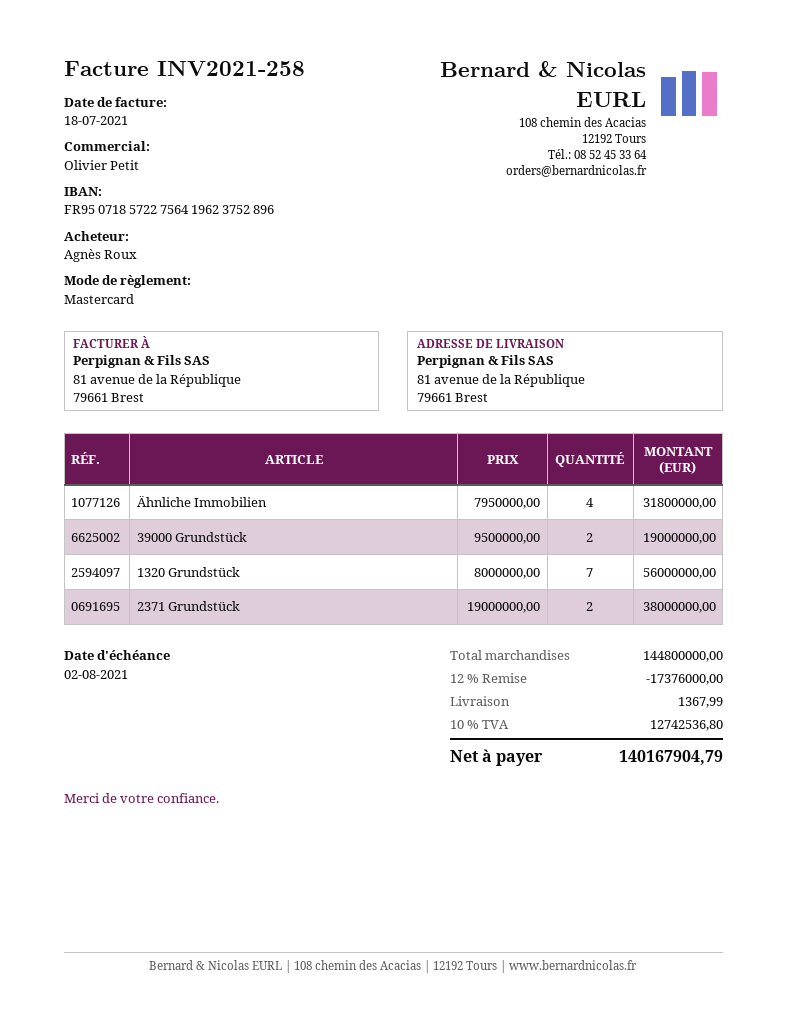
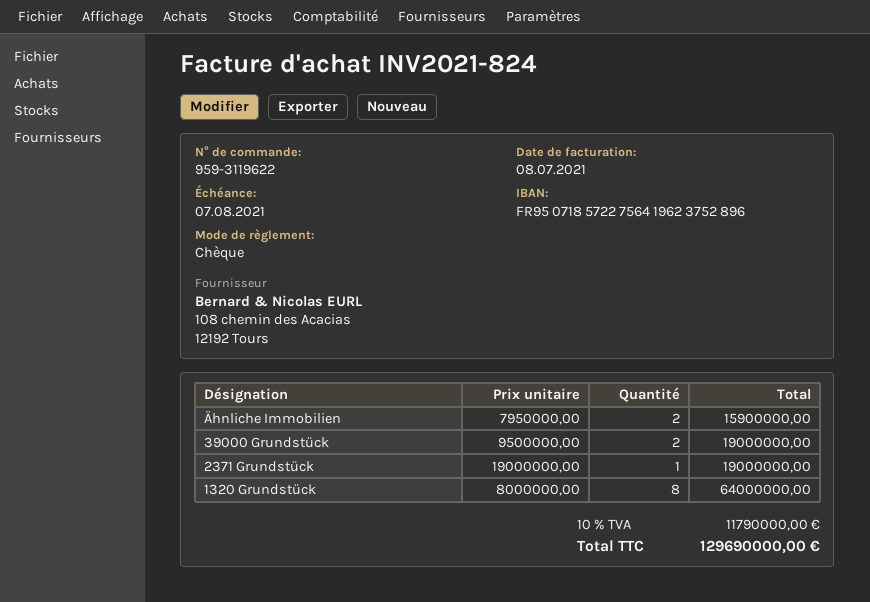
invoice number: INV2021-258 -> INV2021-824
invoice date: 2021-07-18 -> 2021-07-08
due date: 2021-08-02 -> 2021-08-07
payment method: Mastercard -> cheque
Ähnliche Immobilien: 4 x 7950000.00 = 31800000.00 -> 2 x 7950000.00 = 15900000.00
1320 Grundstück: 7 x 8000000.00 = 56000000.00 -> 8 x 8000000.00 = 64000000.00
2371 Grundstück: 2 x 19000000.00 = 38000000.00 -> 1 x 19000000.00 = 19000000.00
discount: 12% = 17376000.00 -> none
shipping: 1367.99 -> none
tax: 10% = 12742536.80 -> 10% = 11790000.00
total: 140167904.79 -> 129690000.00

